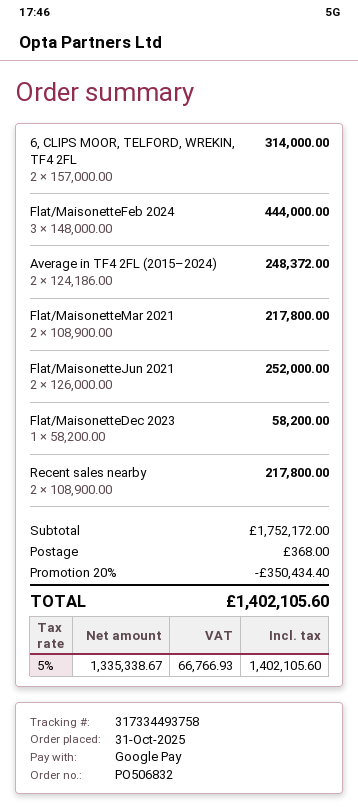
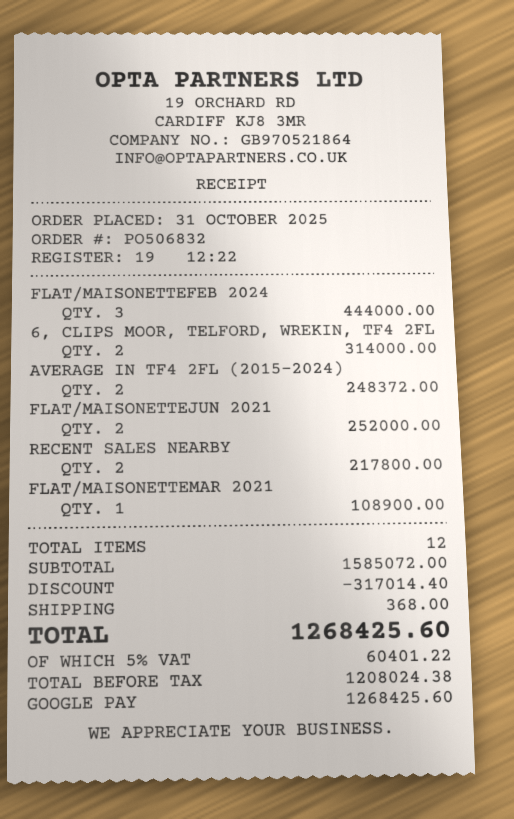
Flat/MaisonetteMar 2021: 2 for 217800.00 -> 1 for 108900.00
Flat/MaisonetteDec 2023: 1 for 58200.00 -> none
subtotal: 1752172.00 -> 1585072.00
discount: 350434.40 -> 317014.40
net: 1335338.67 -> 1208024.38
tax: 5% = 66766.93 -> 5% = 60401.22
total: 1402105.60 -> 1268425.60

